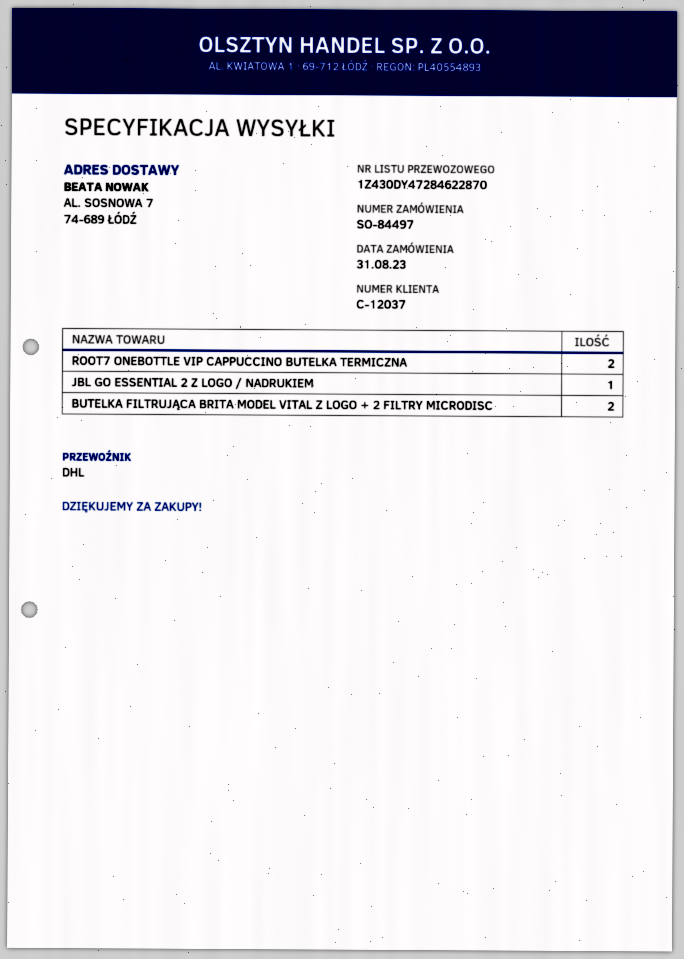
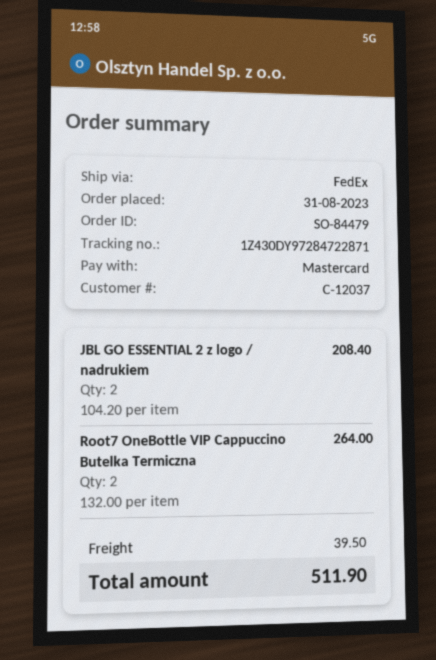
order number: SO-84497 -> SO-84479
shipping method: DHL -> FedEx
tracking number: 1Z430DY47284622870 -> 1Z430DY97284722871
JBL GO ESSENTIAL 2 Z LOGO / NADRUKIEM: 1 -> 2
BUTELKA FILTRUJĄCA BRITA MODEL VITAL Z LOGO + 2 FILTRY MICRODISC: 2 -> none

